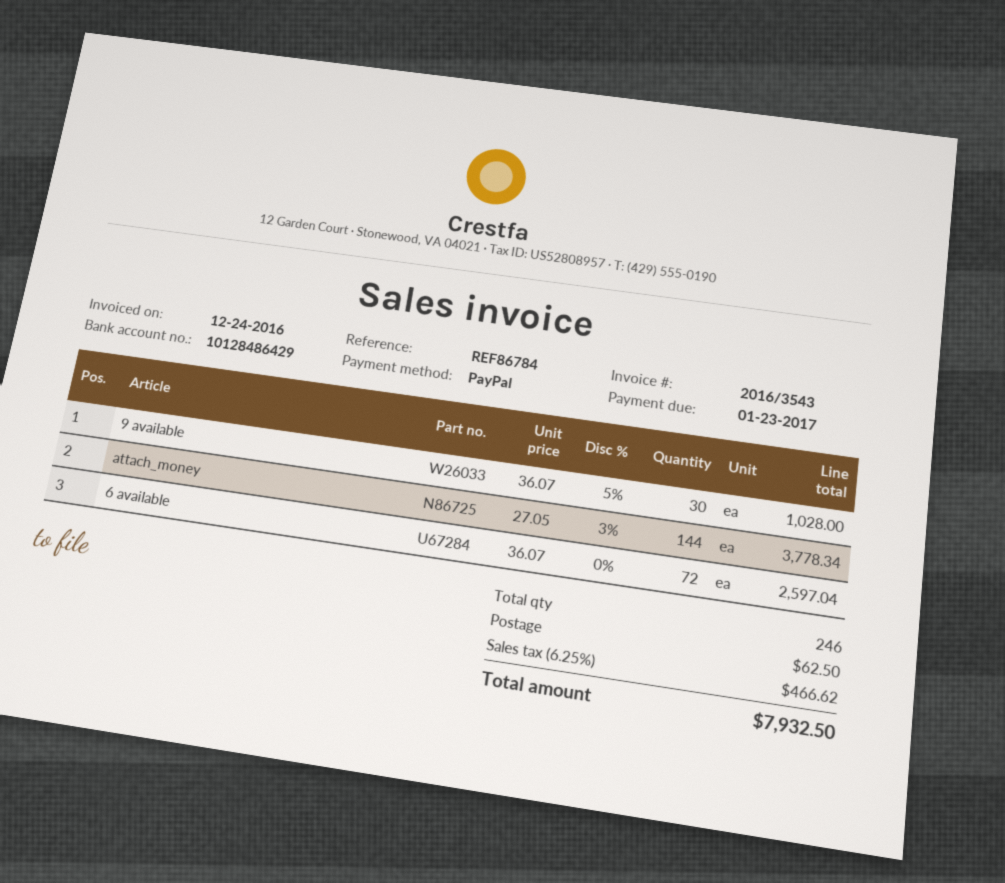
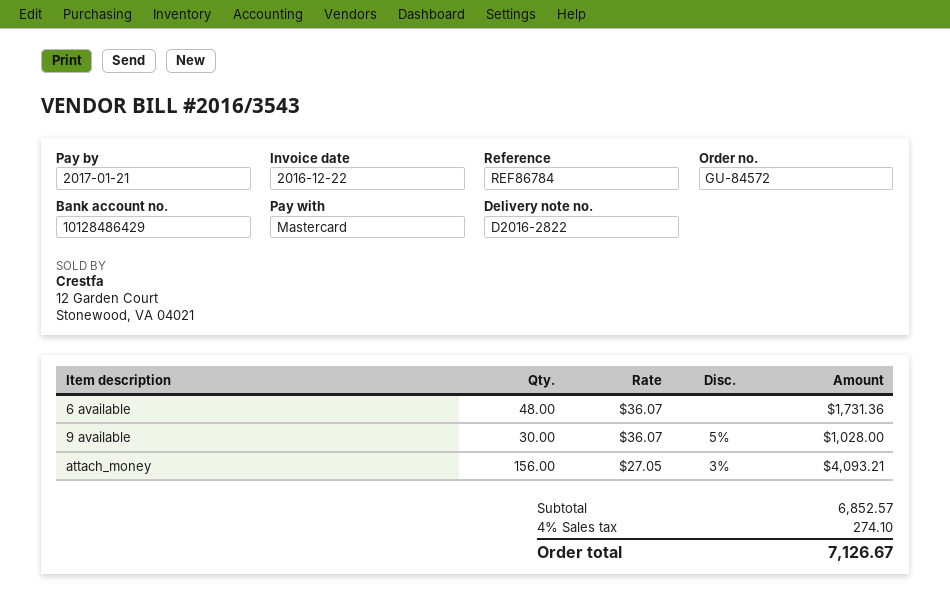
invoice date: 2016-12-24 -> 2016-12-22
due date: 2017-01-23 -> 2017-01-21
payment method: PayPal -> Mastercard
attach_money: 144 x 27.05 - 3% = 3778.34 -> 156 x 27.05 - 3% = 4093.21
6 available: 72 x 36.07 = 2597.04 -> 48 x 36.07 = 1731.36
shipping: 62.50 -> none
tax: 6.25% = 466.62 -> 4% = 274.10
total: 7932.50 -> 7126.67

